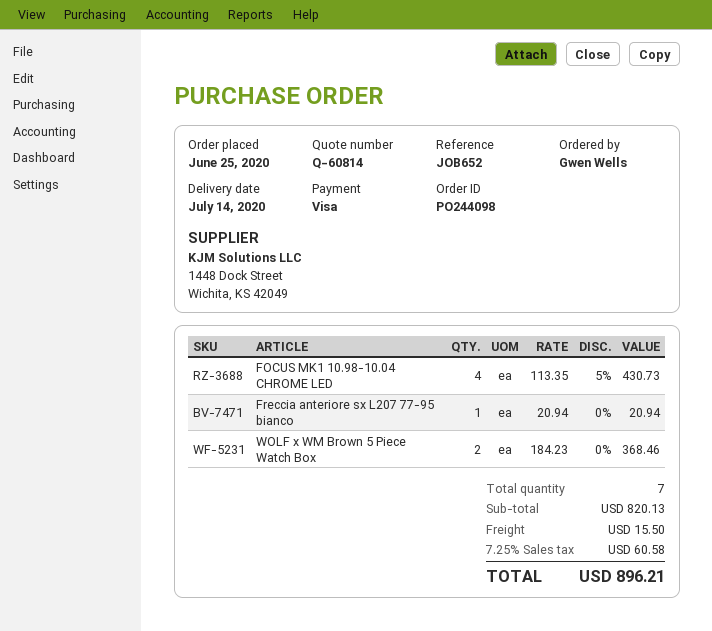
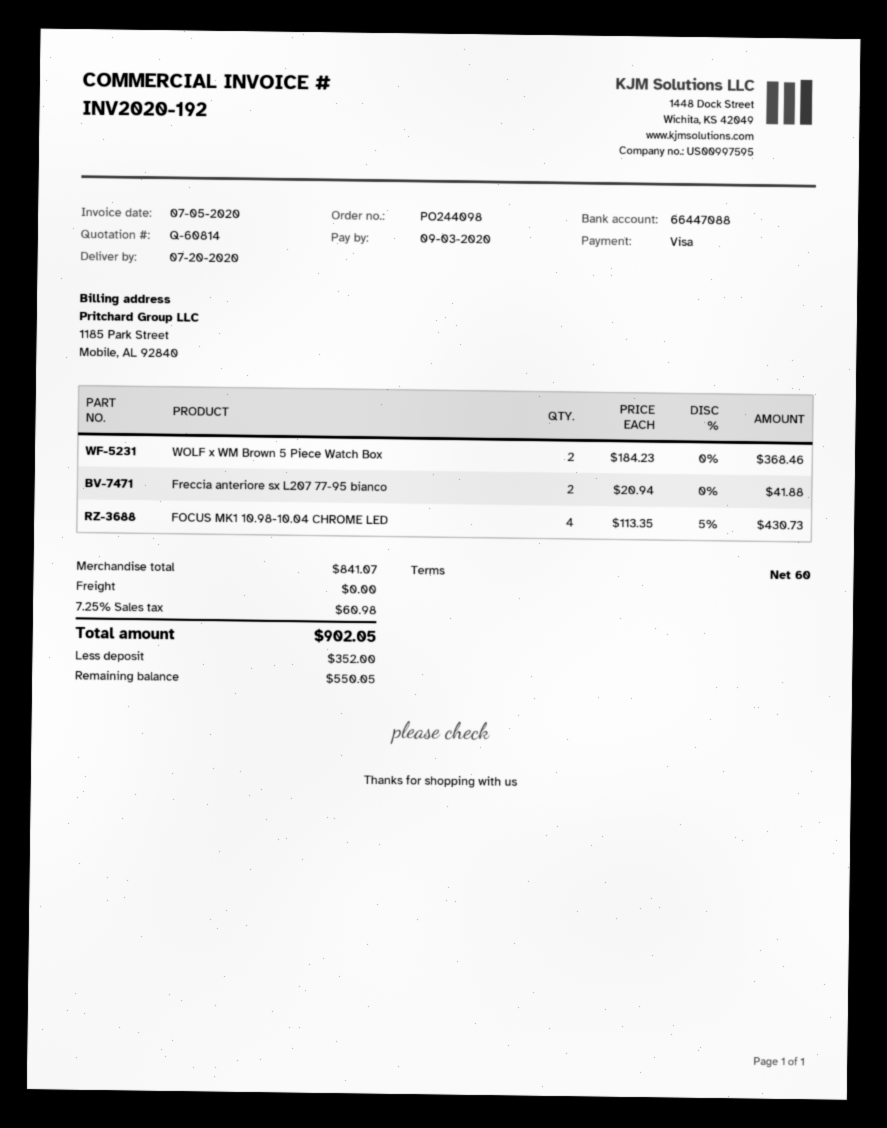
delivery date: 2020-07-14 -> 2020-07-20
Freccia anteriore sx L207 77-95 bianco: 1 x 20.94 = 20.94 -> 2 x 20.94 = 41.88
subtotal: 820.13 -> 841.07
shipping: 15.50 -> 0.00
tax: 7.25% = 60.58 -> 7.25% = 60.98
total: 896.21 -> 902.05

